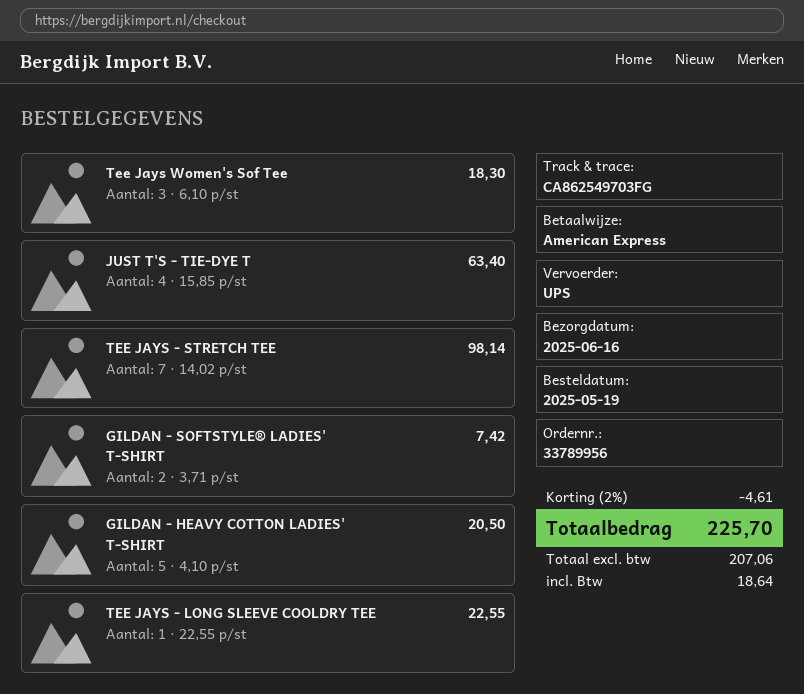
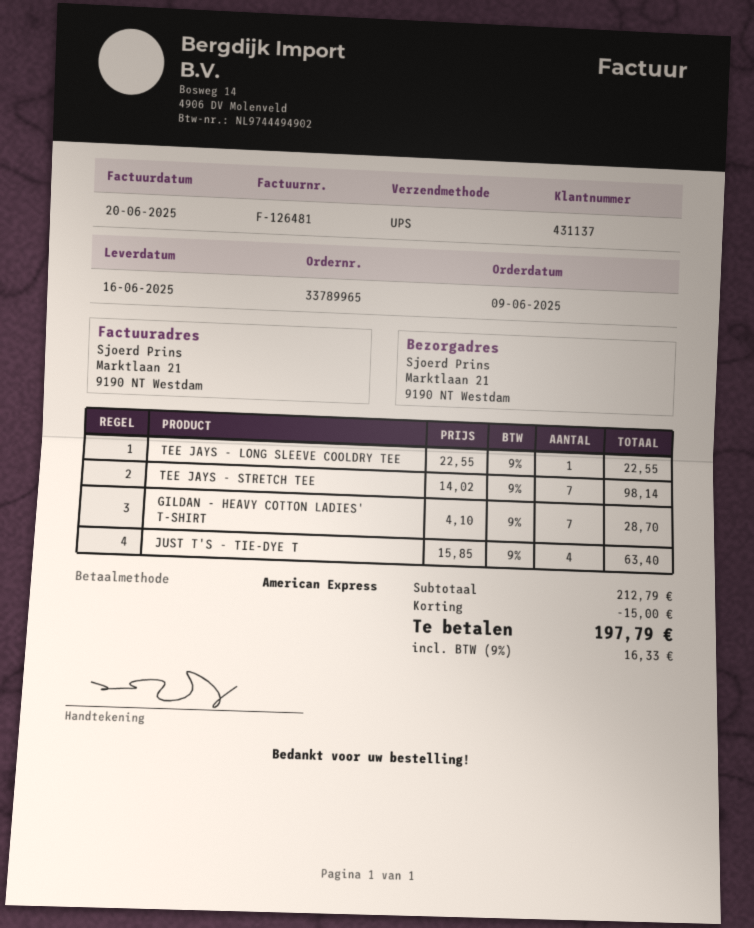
order number: 33789956 -> 33789965
order date: 2025-05-19 -> 2025-06-09
Tee Jays Women's Sof Tee: 3 x 6.10 = 18.30 -> none
GILDAN - SOFTSTYLE® LADIES' T-SHIRT: 2 x 3.71 = 7.42 -> none
GILDAN - HEAVY COTTON LADIES' T-SHIRT: 5 x 4.10 = 20.50 -> 7 x 4.10 = 28.70
discount: 4.61 -> 15.00
tax: 18.64 -> 16.33
total: 225.70 -> 197.79

